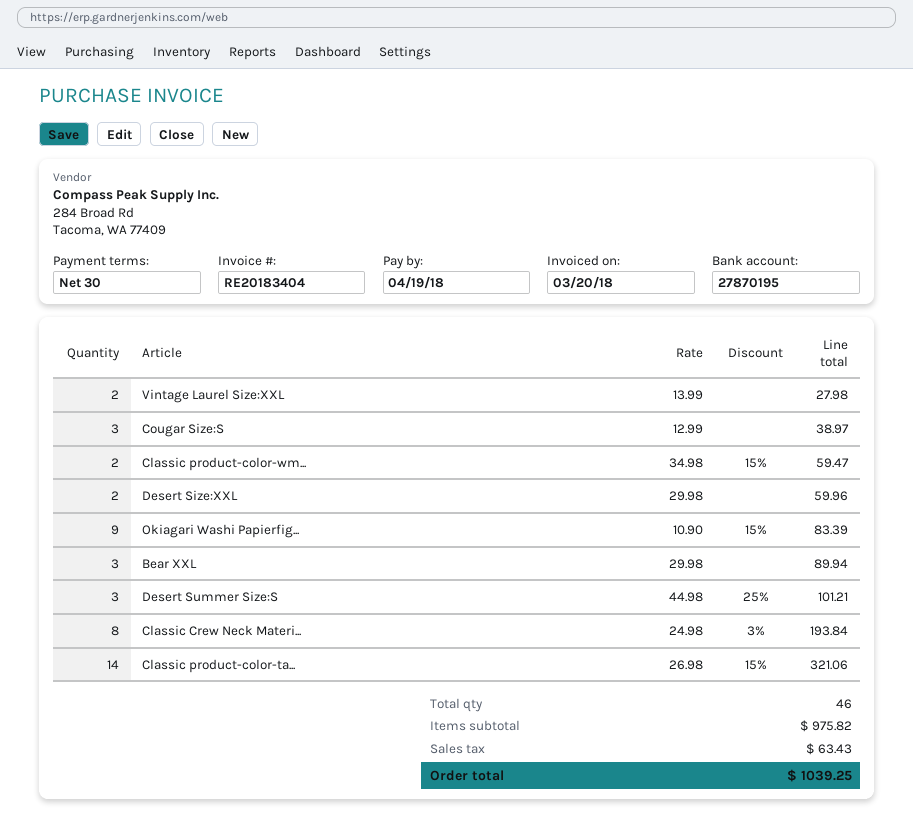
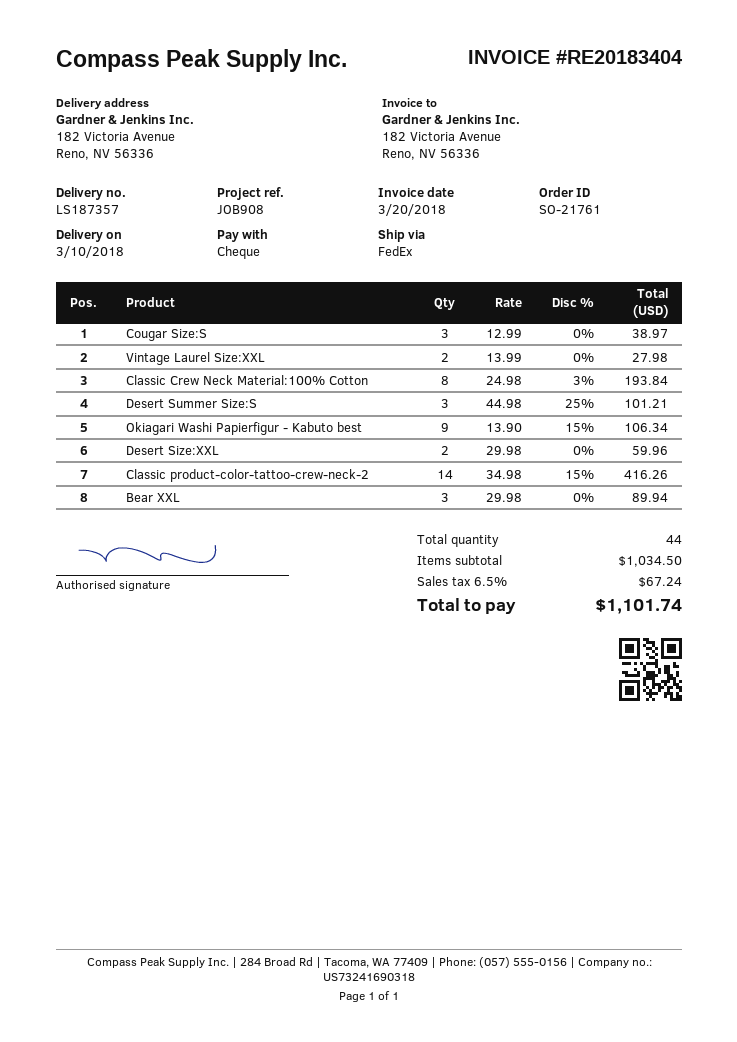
Classic product-color-wm...: 2 x 34.98 - 15% = 59.47 -> none
Okiagari Washi Papierfig...: 9 x 10.90 - 15% = 83.39 -> 9 x 13.90 - 15% = 106.34
Classic product-color-ta...: 14 x 26.98 - 15% = 321.06 -> 14 x 34.98 - 15% = 416.26
total quantity: 46 -> 44
subtotal: 975.82 -> 1034.50
tax: 63.43 -> 67.24
total: 1039.25 -> 1101.74

